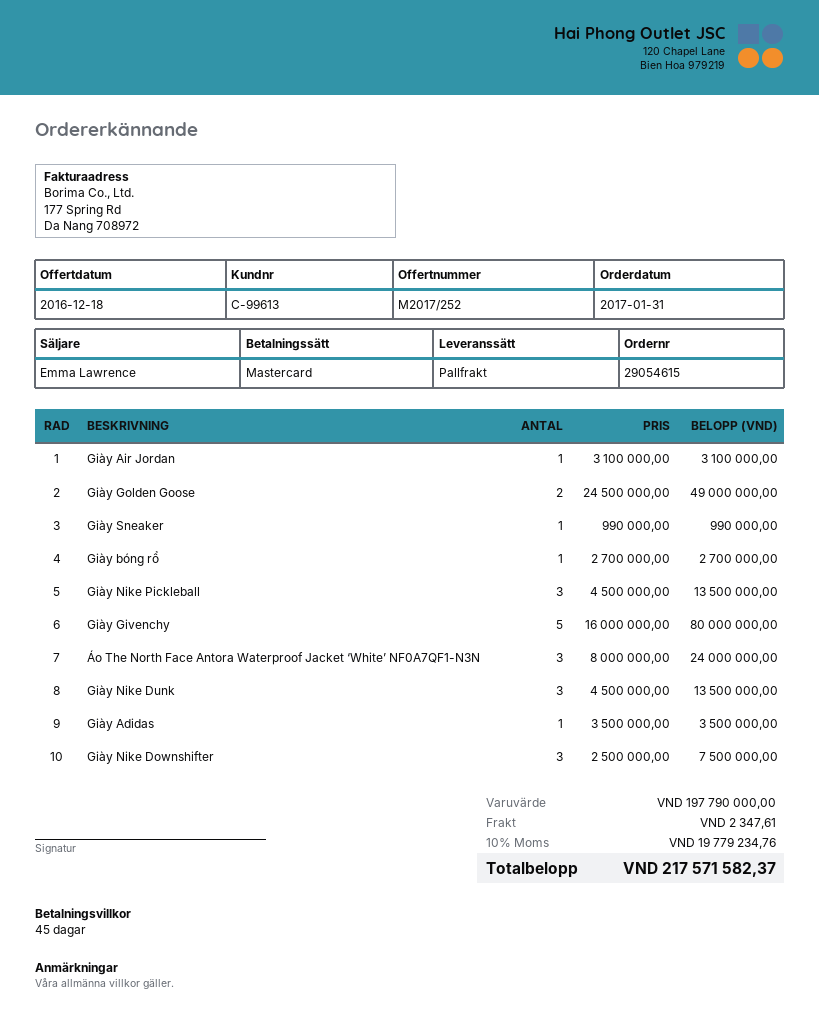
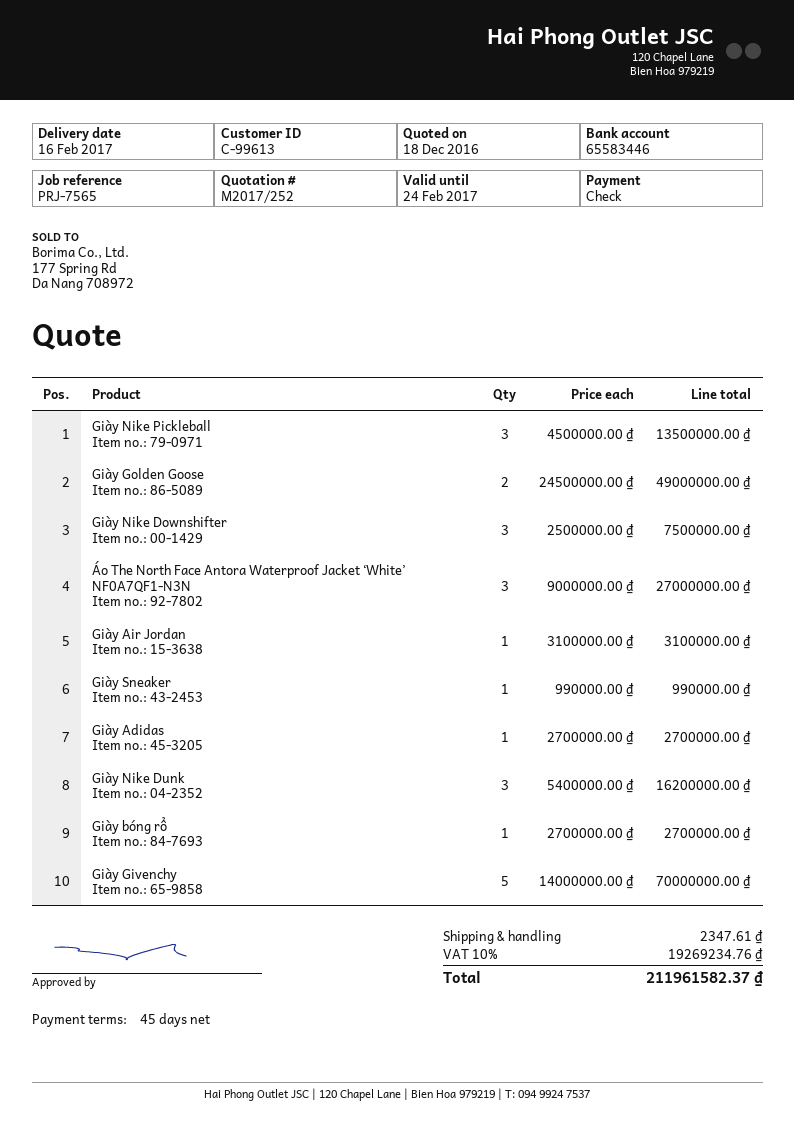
payment method: Mastercard -> cheque
Giày Givenchy: 5 x 16000000.00 = 80000000.00 -> 5 x 14000000.00 = 70000000.00
Áo The North Face Antora Waterproof Jacket ‘White’ NF0A7QF1-N3N: 3 x 8000000.00 = 24000000.00 -> 3 x 9000000.00 = 27000000.00
Giày Nike Dunk: 3 x 4500000.00 = 13500000.00 -> 3 x 5400000.00 = 16200000.00
Giày Adidas: 1 x 3500000.00 = 3500000.00 -> 1 x 2700000.00 = 2700000.00
tax: 10% = 19779234.76 -> 10% = 19269234.76
total: 217571582.37 -> 211961582.37

